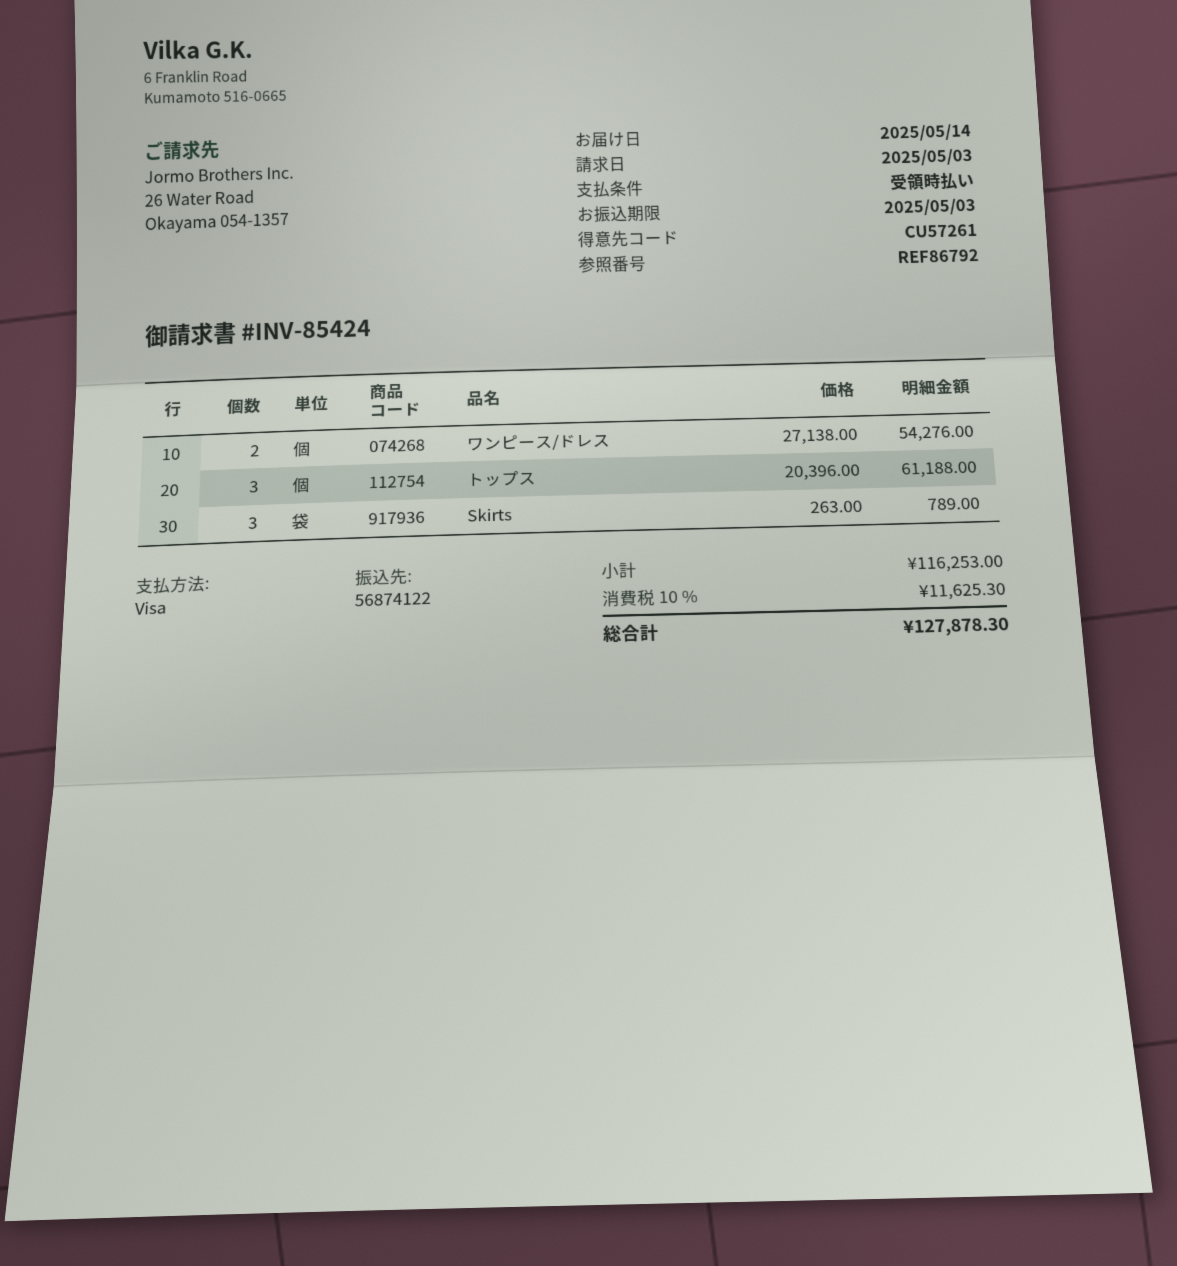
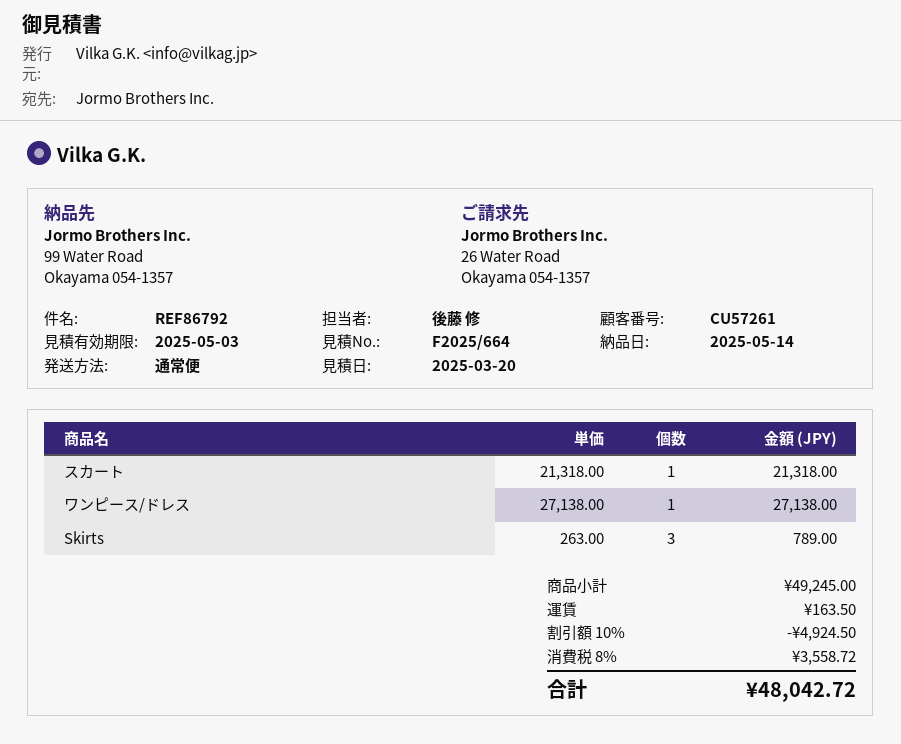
ワンピース/ドレス: 2 x 27138.00 = 54276.00 -> 1 x 27138.00 = 27138.00
トップス: 3 x 20396.00 = 61188.00 -> none
スカート: none -> 1 x 21318.00 = 21318.00
subtotal: 116253.00 -> 49245.00
discount: none -> 10% = 4924.50
shipping: none -> 163.50
tax: 10% = 11625.30 -> 8% = 3558.72
total: 127878.30 -> 48042.72

